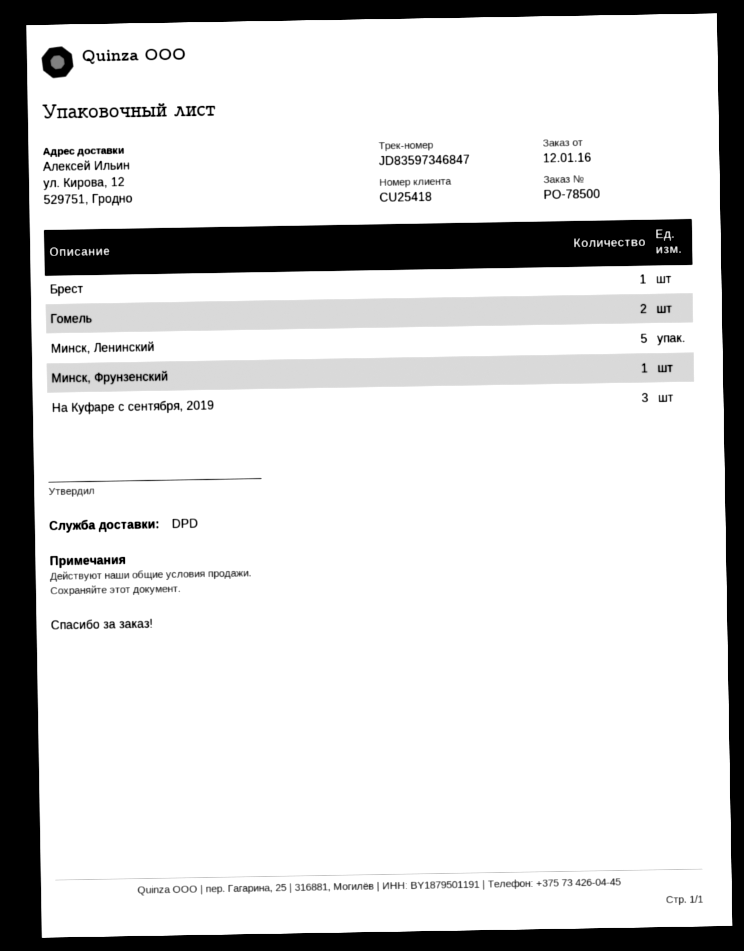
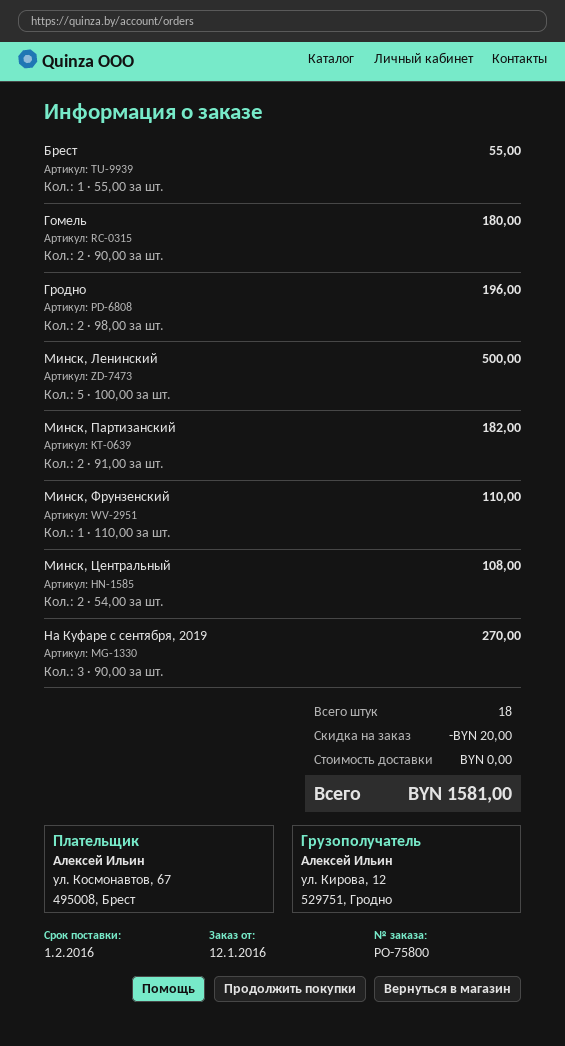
order number: PO-78500 -> PO-75800
Гродно: none -> 2
Минск, Партизанский: none -> 2
Минск, Центральный: none -> 2

